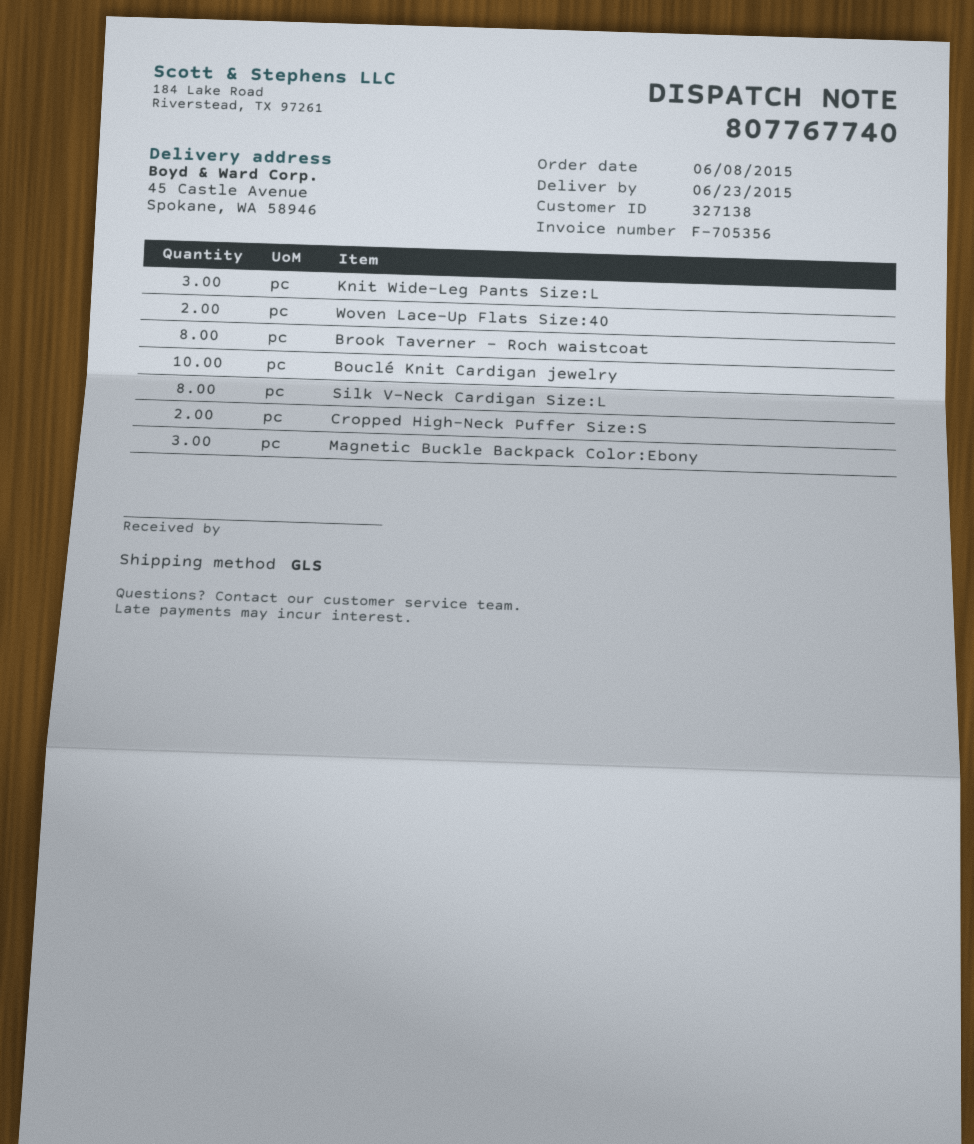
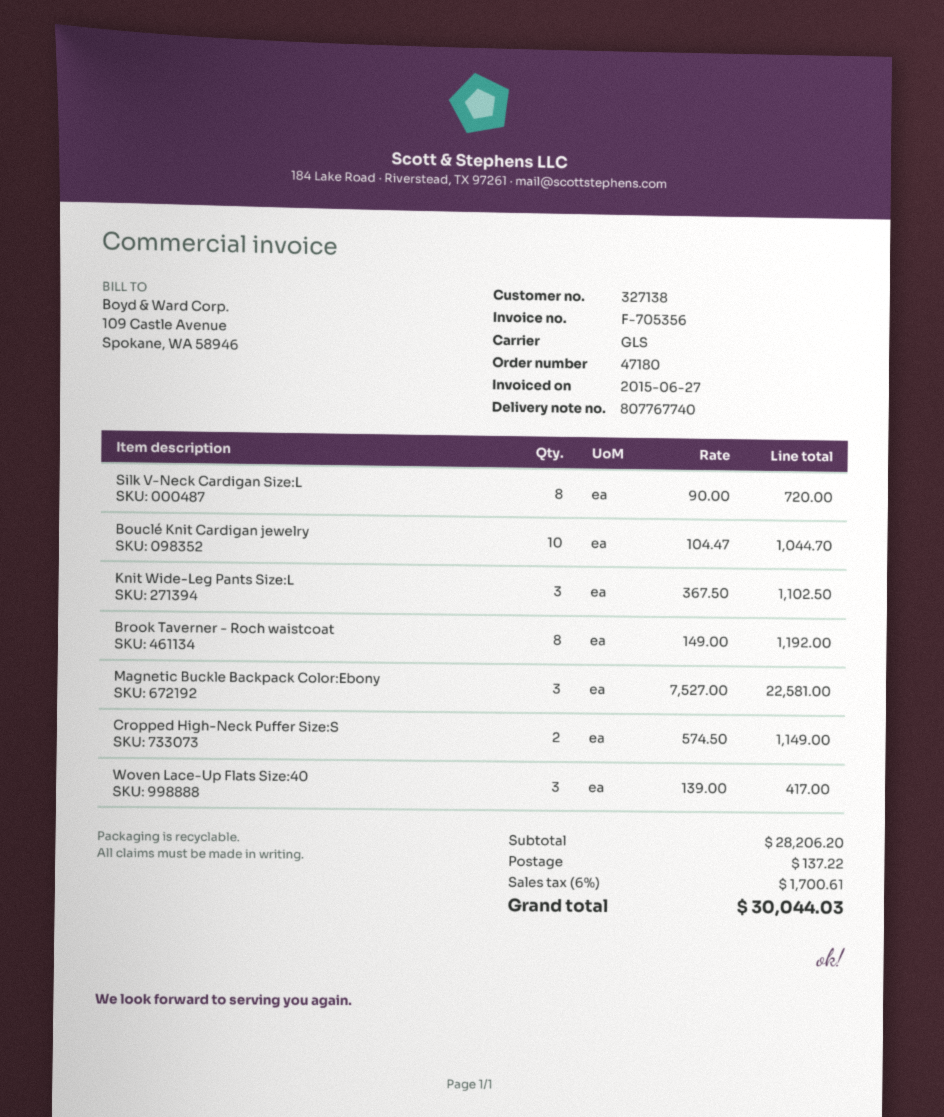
Woven Lace-Up Flats Size:40: 2 -> 3

